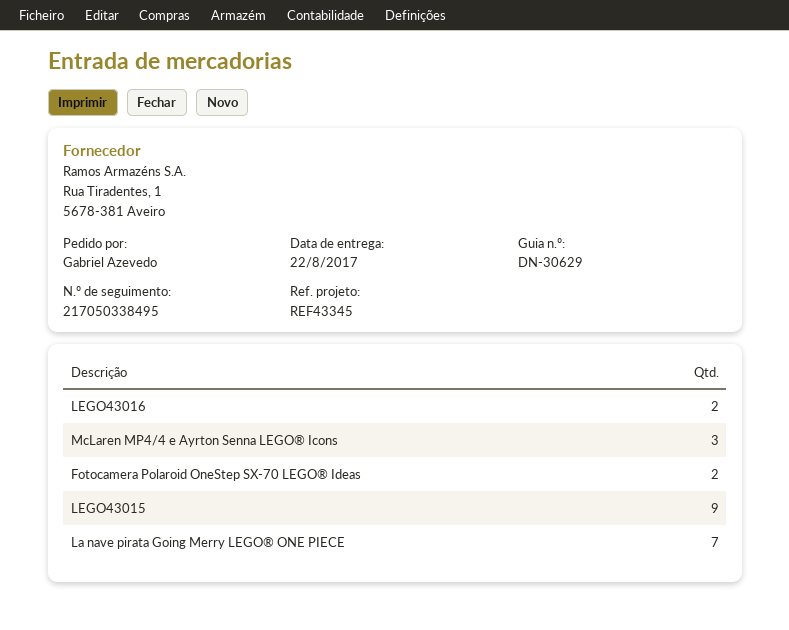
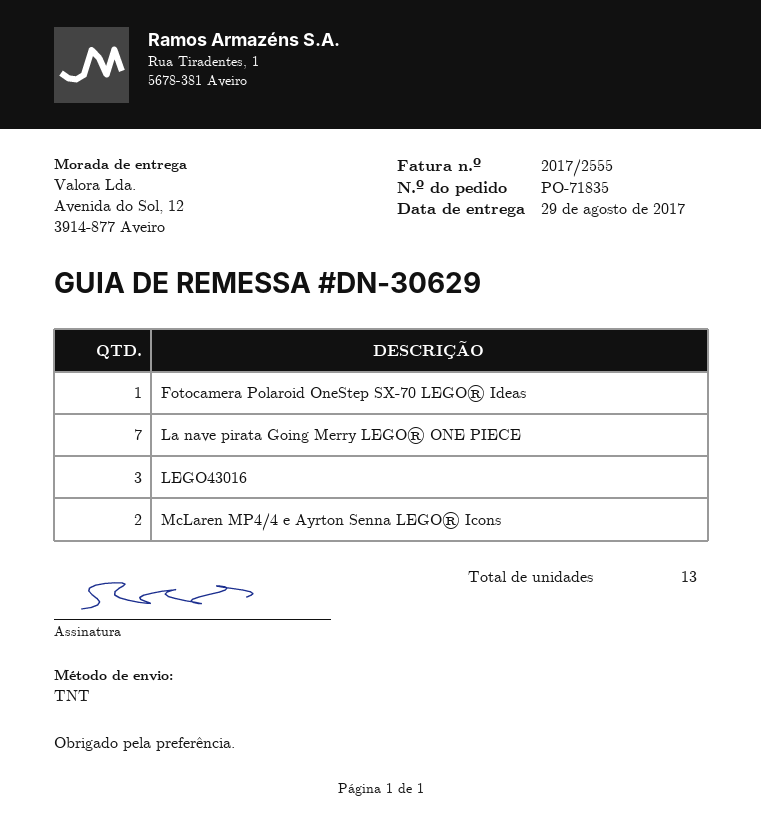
delivery date: 2017-08-22 -> 2017-08-29
LEGO43016: 2 -> 3
McLaren MP4/4 e Ayrton Senna LEGO® Icons: 3 -> 2
Fotocamera Polaroid OneStep SX-70 LEGO® Ideas: 2 -> 1
LEGO43015: 9 -> none

